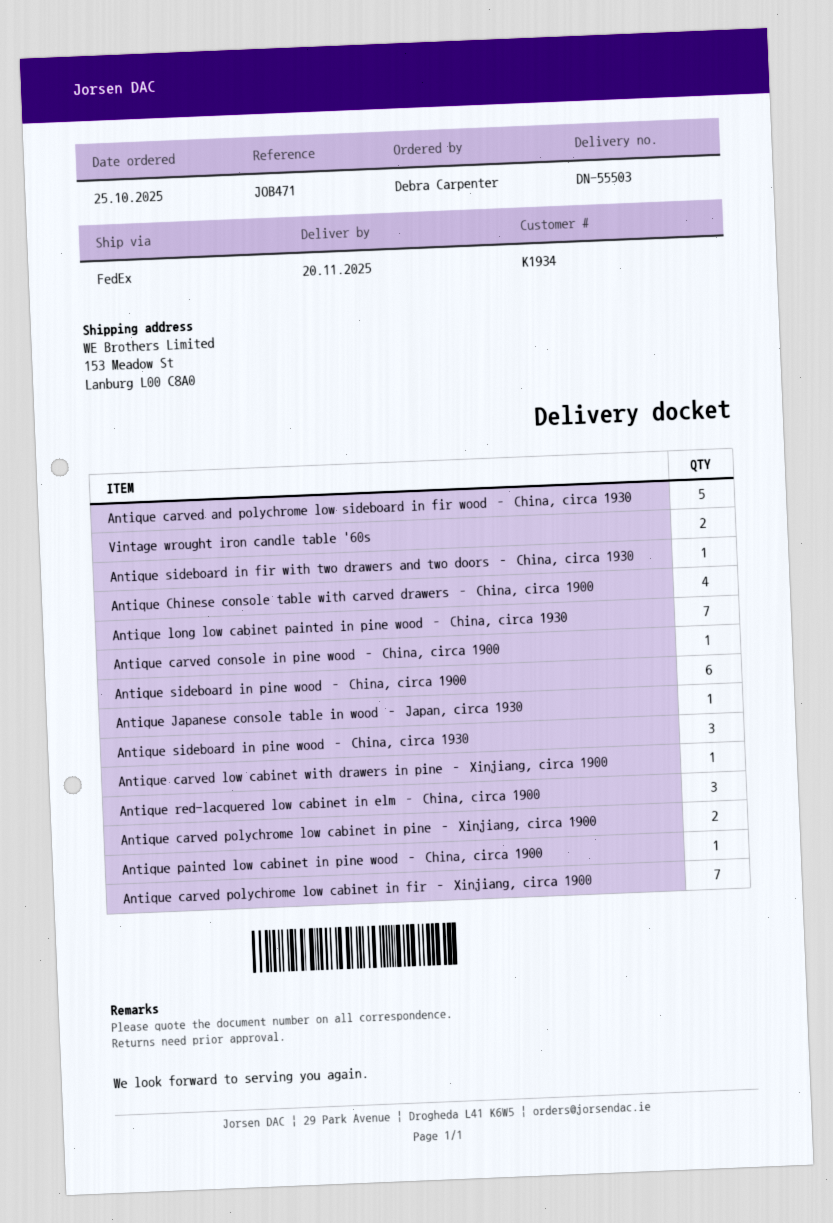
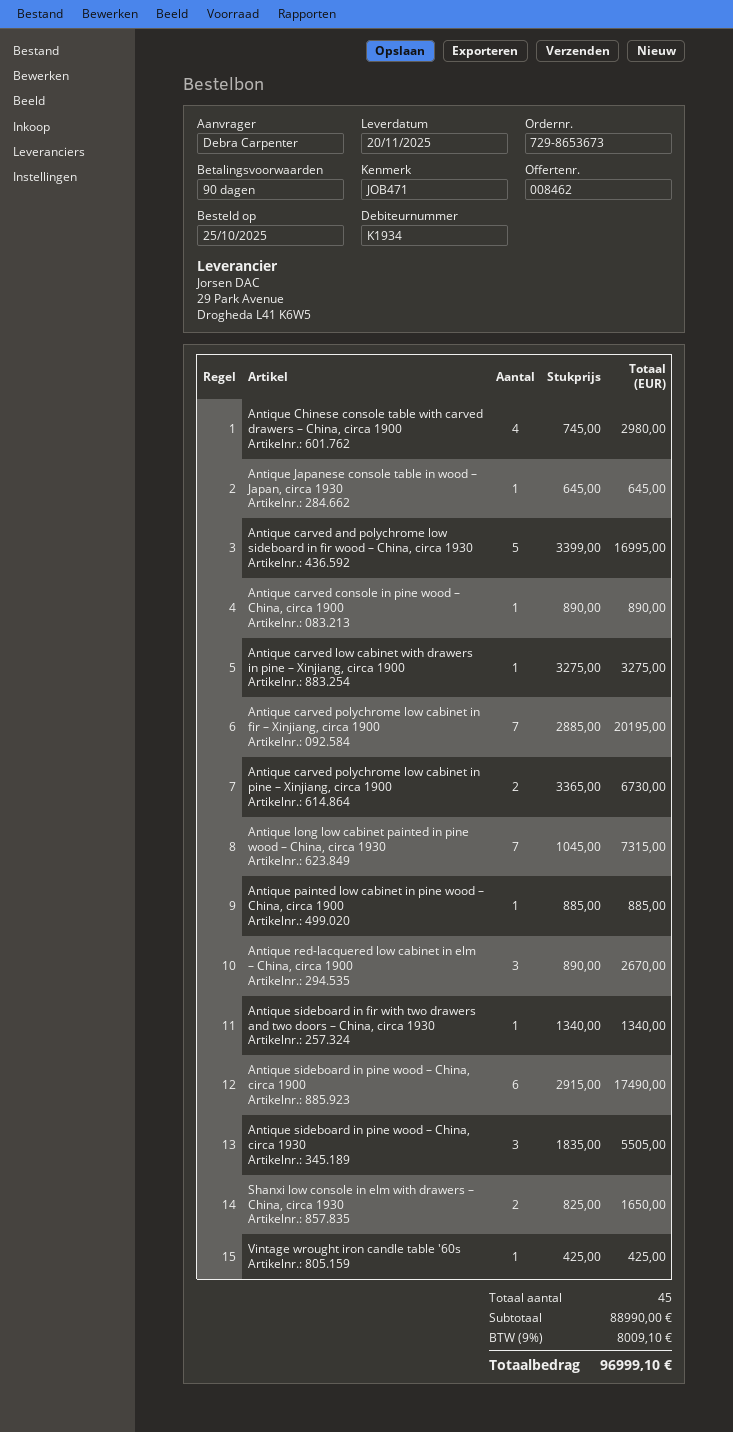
Vintage wrought iron candle table '60s: 2 -> 1
Shanxi low console in elm with drawers – China, circa 1930: none -> 2

